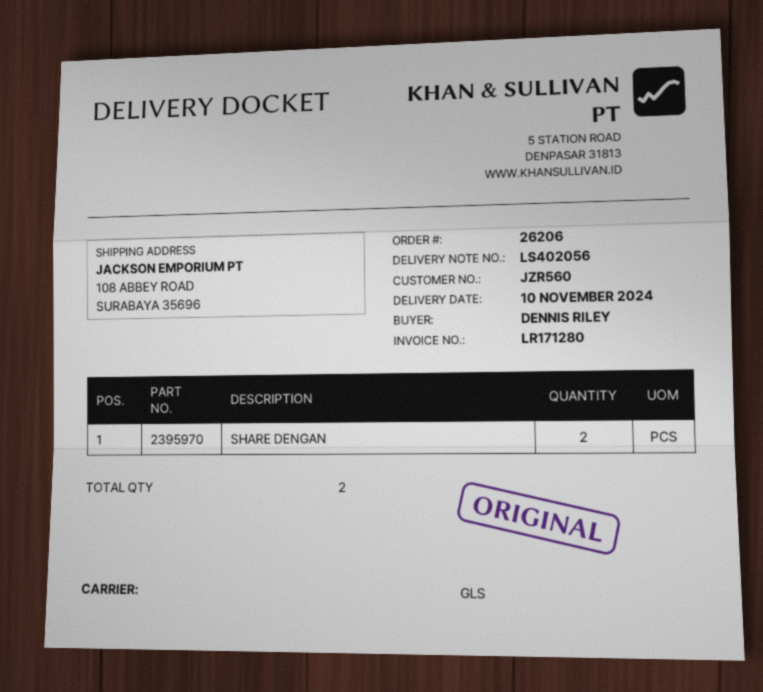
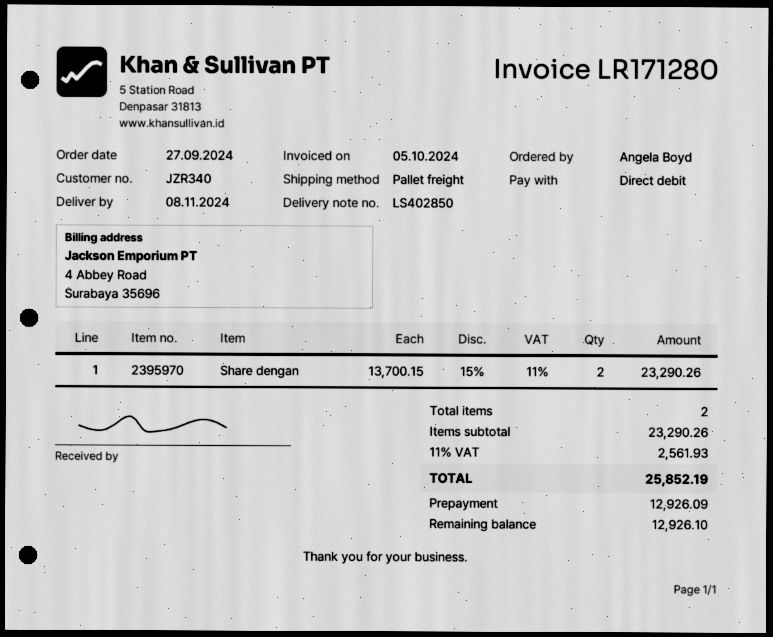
delivery note number: LS402056 -> LS402850
delivery date: 2024-11-10 -> 2024-11-08
customer number: JZR560 -> JZR340
ordered by: DENNIS RILEY -> Angela Boyd
shipping method: GLS -> pallet freight

